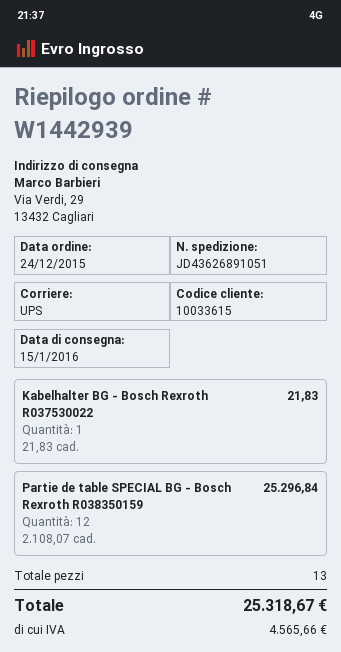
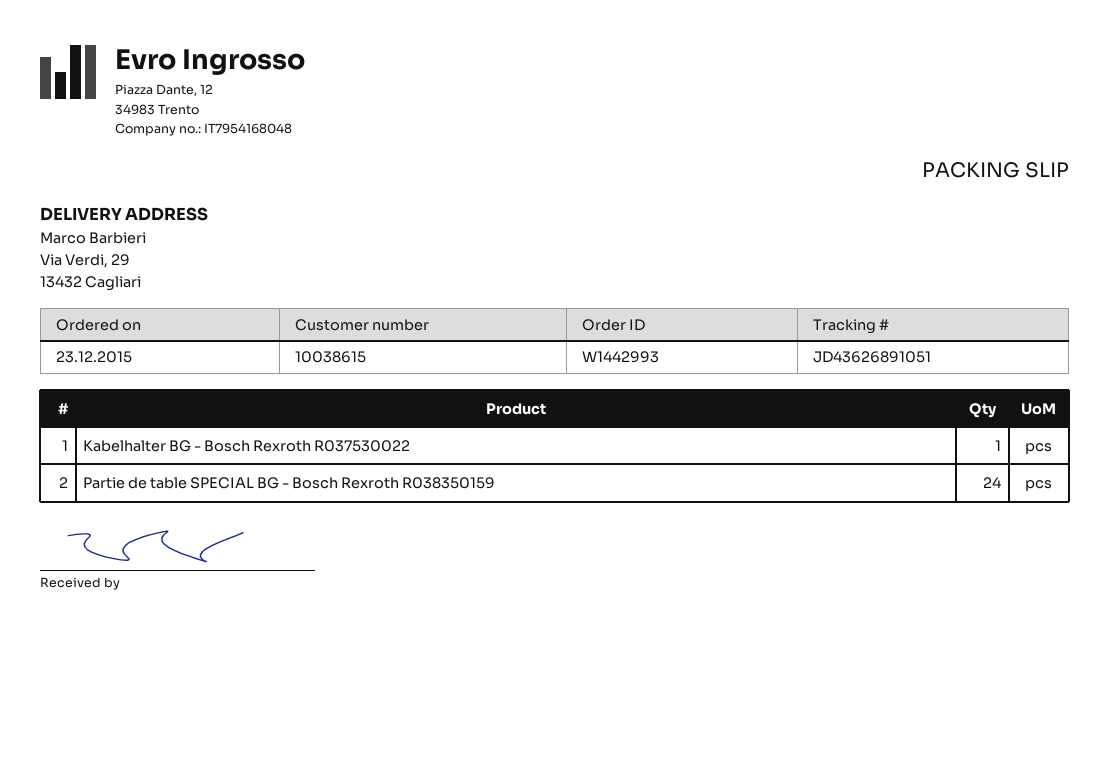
order number: W1442939 -> W1442993
order date: 2015-12-24 -> 2015-12-23
customer number: 10033615 -> 10038615
Partie de table SPECIAL BG - Bosch Rexroth R038350159: 12 -> 24

